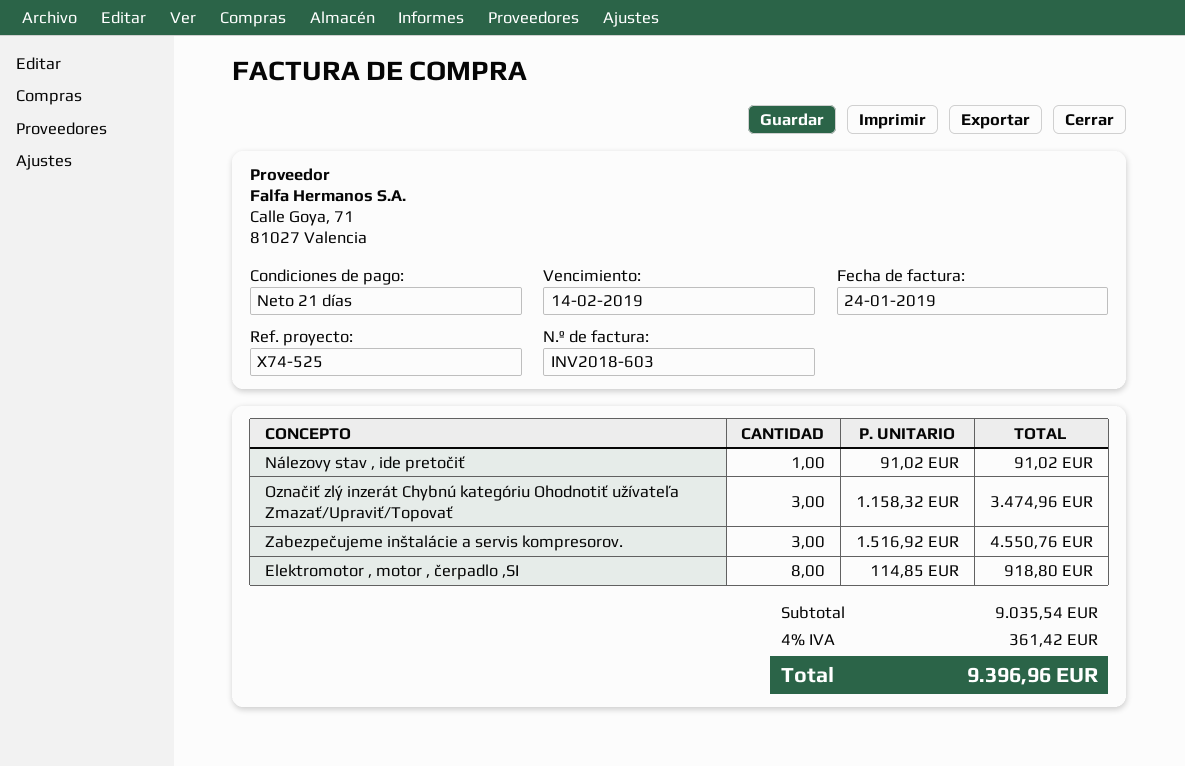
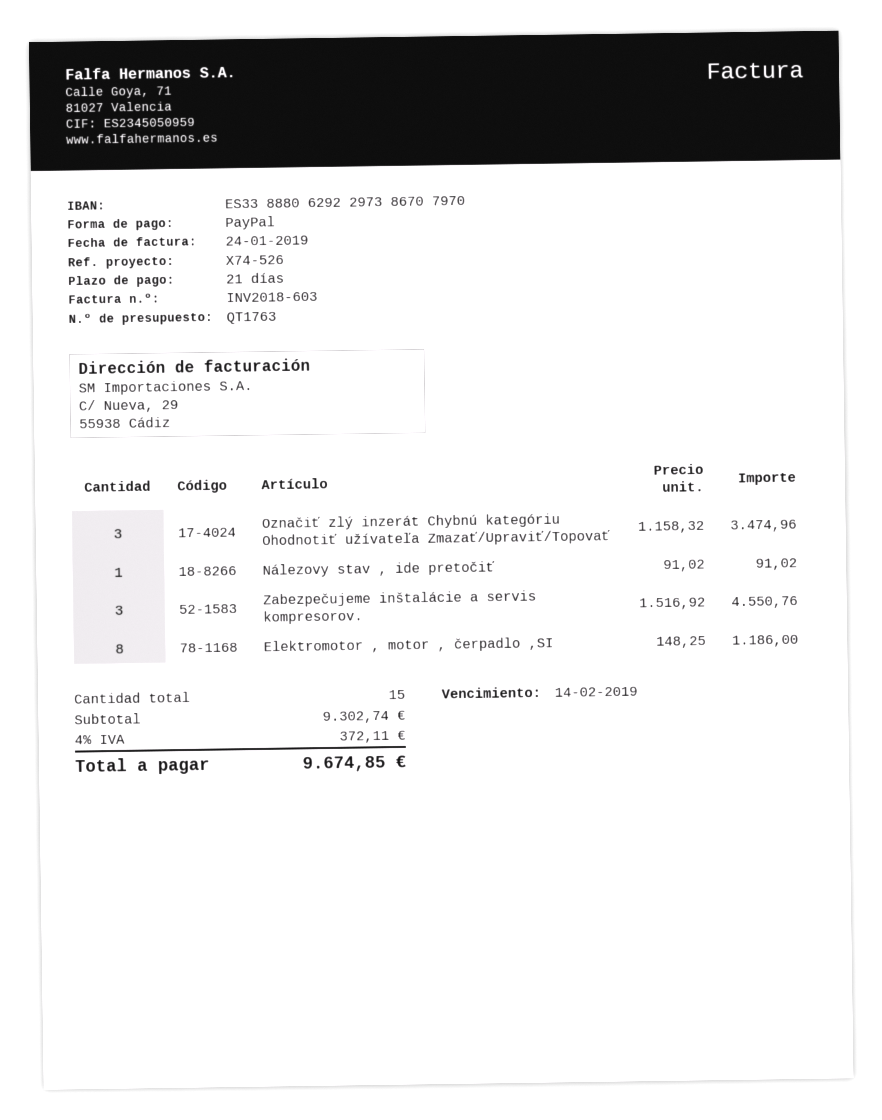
reference: X74-525 -> X74-526
Elektromotor , motor , čerpadlo ,SI: 8 x 114.85 = 918.80 -> 8 x 148.25 = 1186.00
subtotal: 9035.54 -> 9302.74
tax: 4% = 361.42 -> 4% = 372.11
total: 9396.96 -> 9674.85

